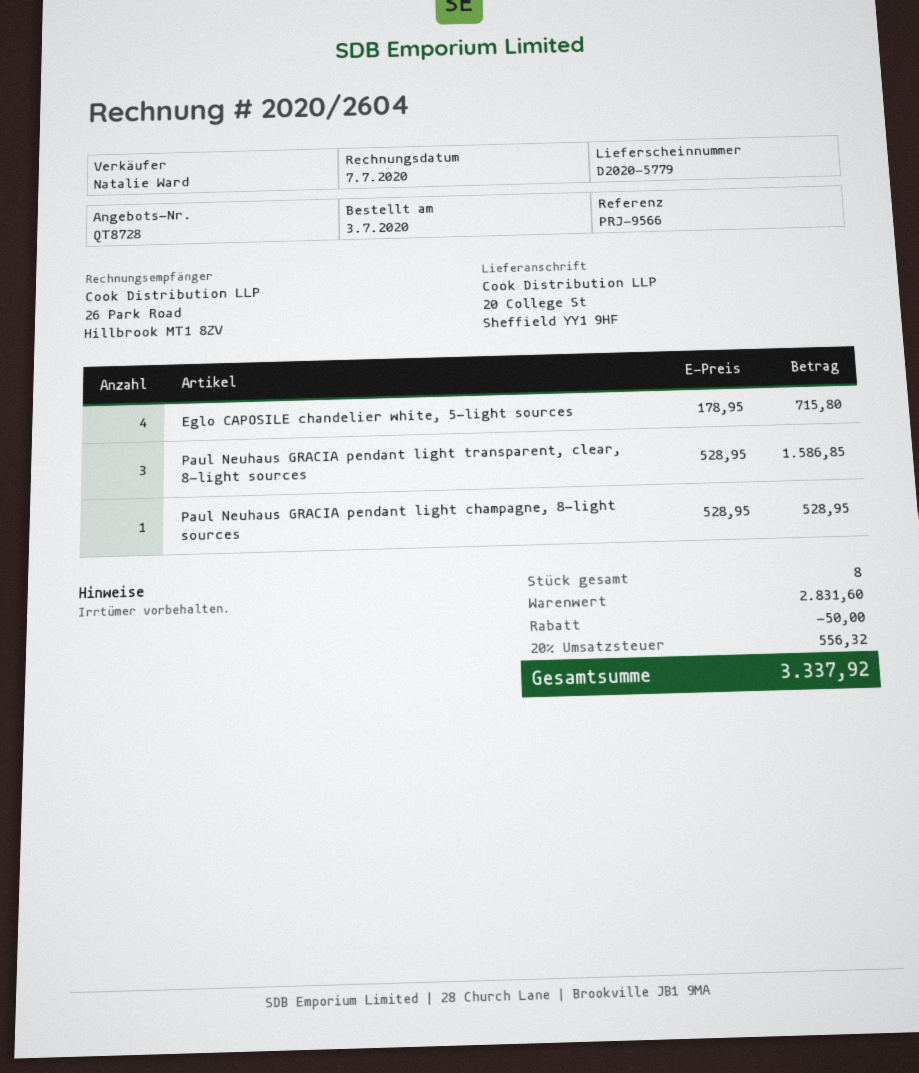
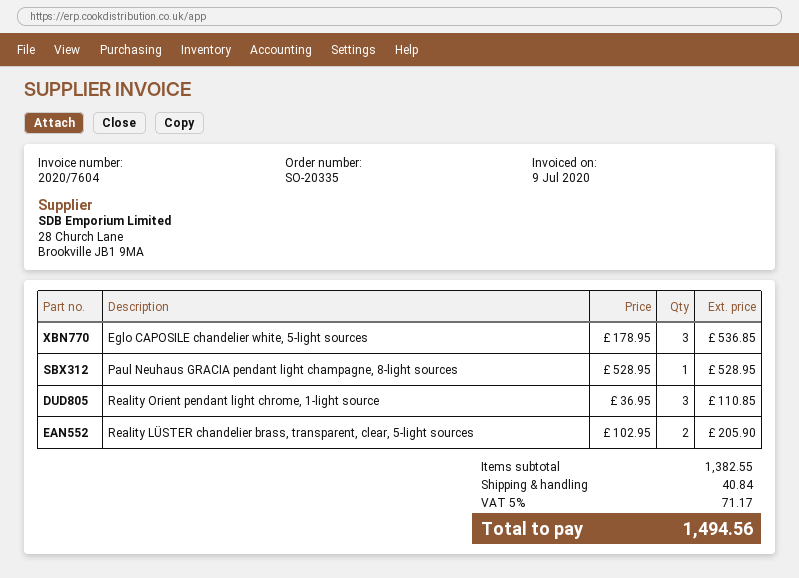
invoice number: 2020/2604 -> 2020/7604
invoice date: 2020-07-07 -> 2020-07-09
Eglo CAPOSILE chandelier white, 5-light sources: 4 x 178.95 = 715.80 -> 3 x 178.95 = 536.85
Paul Neuhaus GRACIA pendant light transparent, clear, 8-light sources: 3 x 528.95 = 1586.85 -> none
Reality Orient pendant light chrome, 1-light source: none -> 3 x 36.95 = 110.85
Reality LÜSTER chandelier brass, transparent, clear, 5-light sources: none -> 2 x 102.95 = 205.90
subtotal: 2831.60 -> 1382.55
discount: 50.00 -> none
shipping: none -> 40.84
tax: 20% = 556.32 -> 5% = 71.17
total: 3337.92 -> 1494.56

